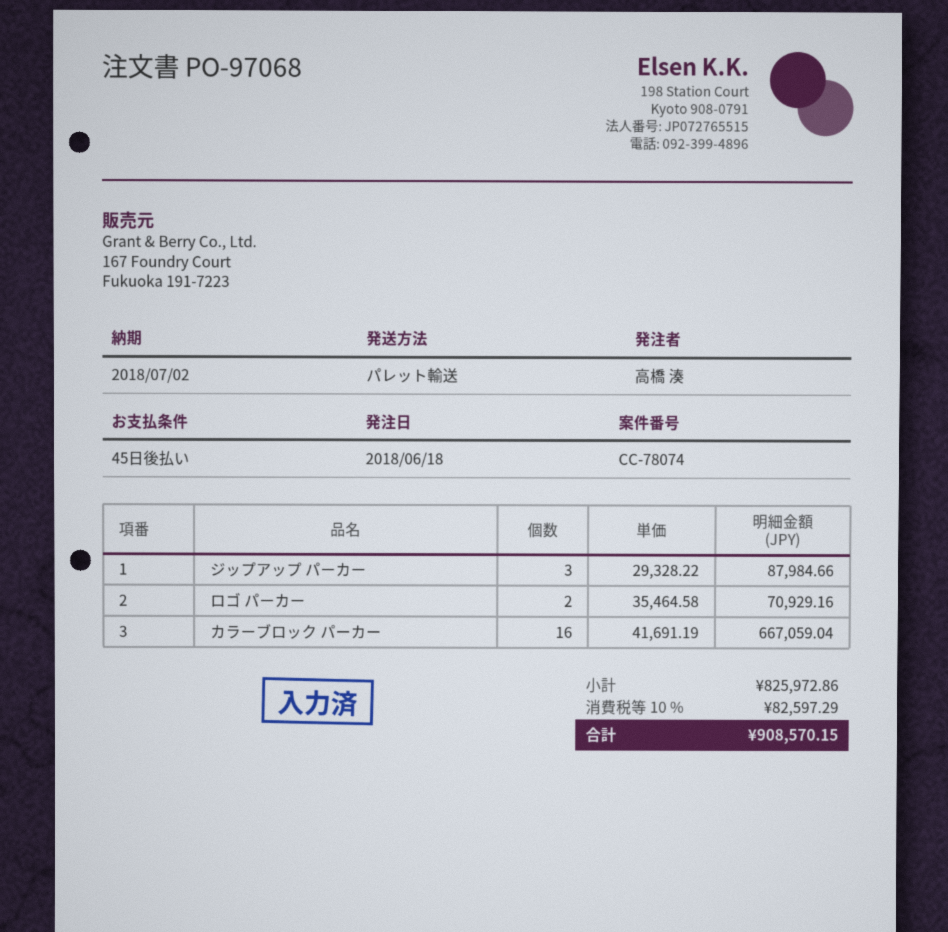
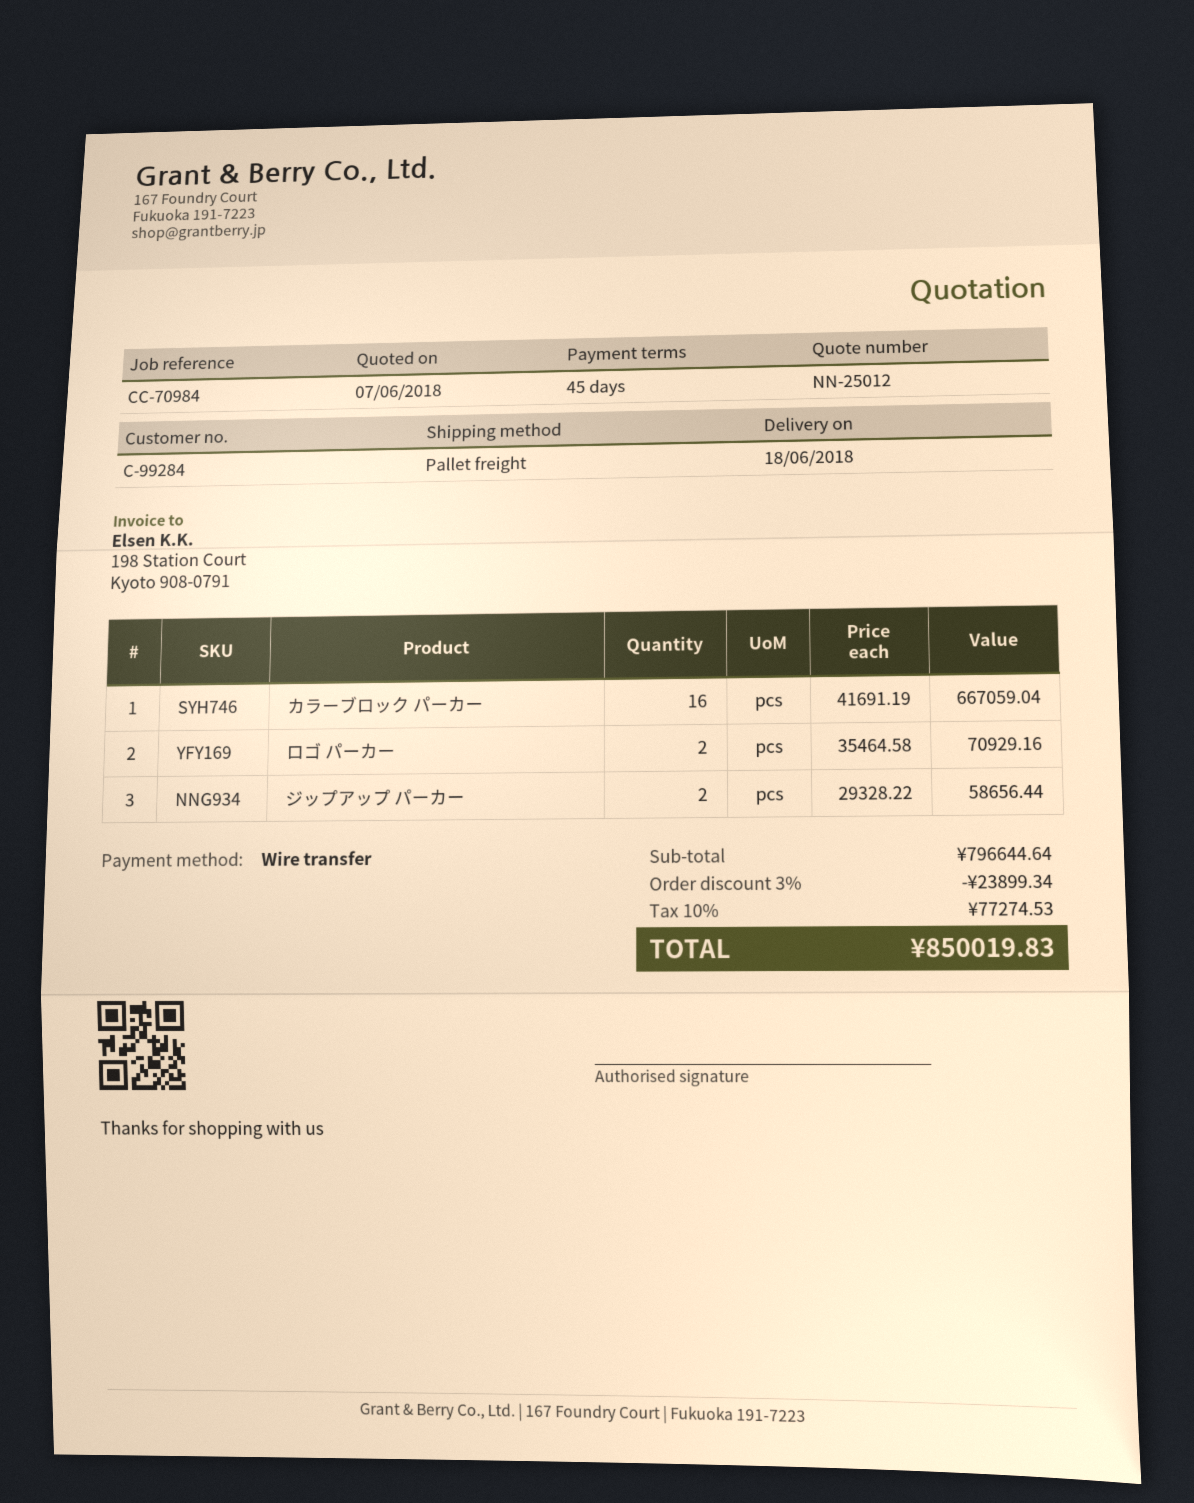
delivery date: 2018-07-02 -> 2018-06-18
reference: CC-78074 -> CC-70984
ジップアップ パーカー: 3 x 29328.22 = 87984.66 -> 2 x 29328.22 = 58656.44
subtotal: 825972.86 -> 796644.64
discount: none -> 3% = 23899.34
tax: 10% = 82597.29 -> 10% = 77274.53
total: 908570.15 -> 850019.83

